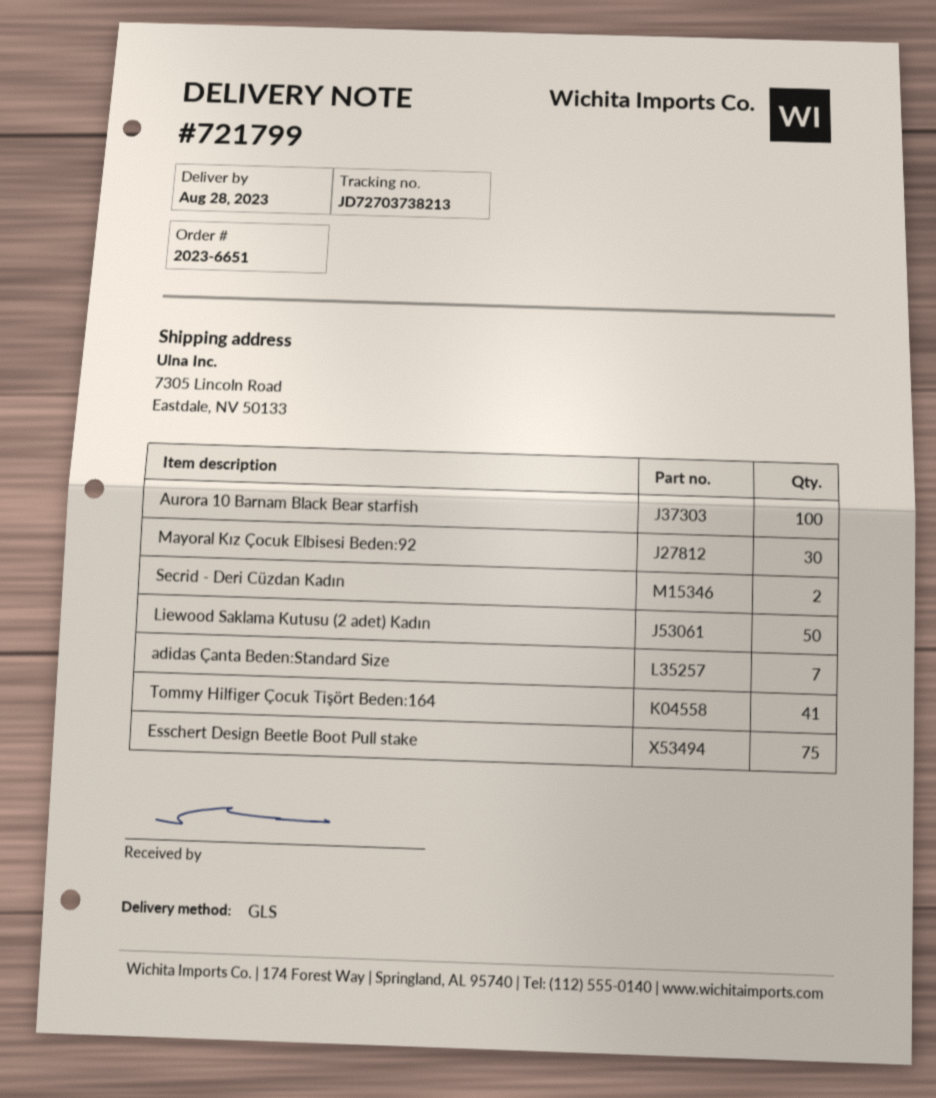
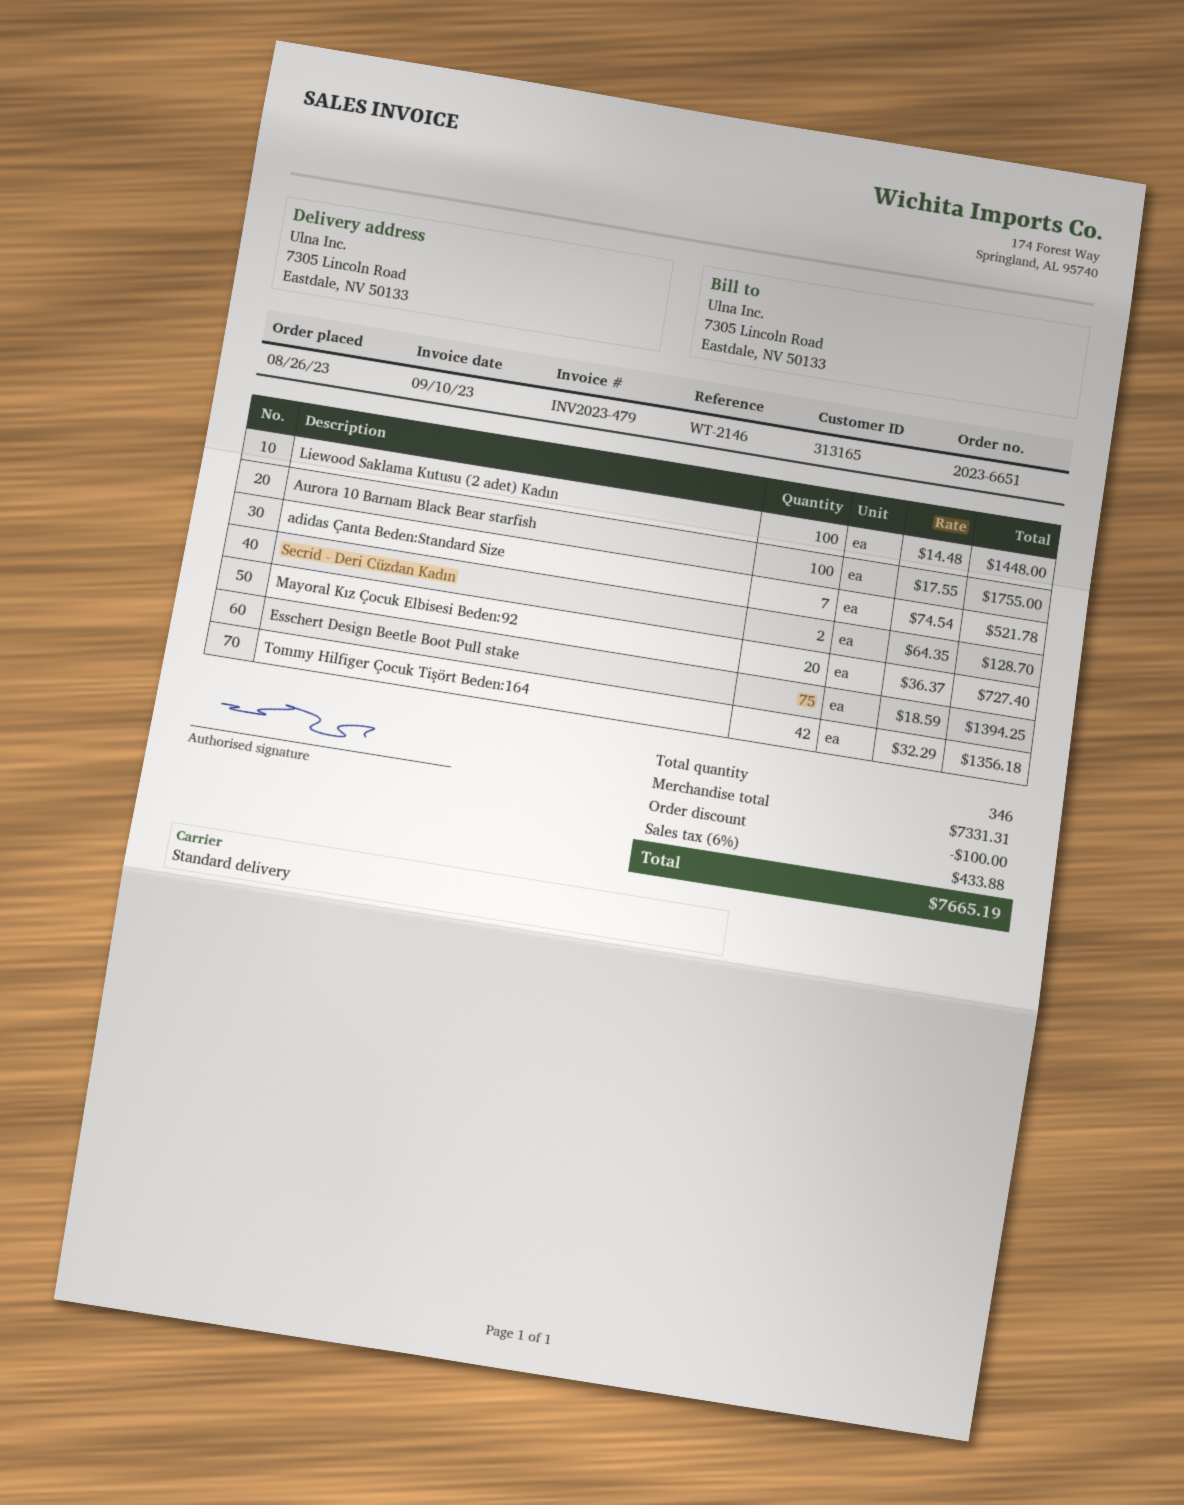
shipping method: GLS -> standard
Mayoral Kız Çocuk Elbisesi Beden:92: 30 -> 20
Liewood Saklama Kutusu (2 adet) Kadın: 50 -> 100
Tommy Hilfiger Çocuk Tişört Beden:164: 41 -> 42

